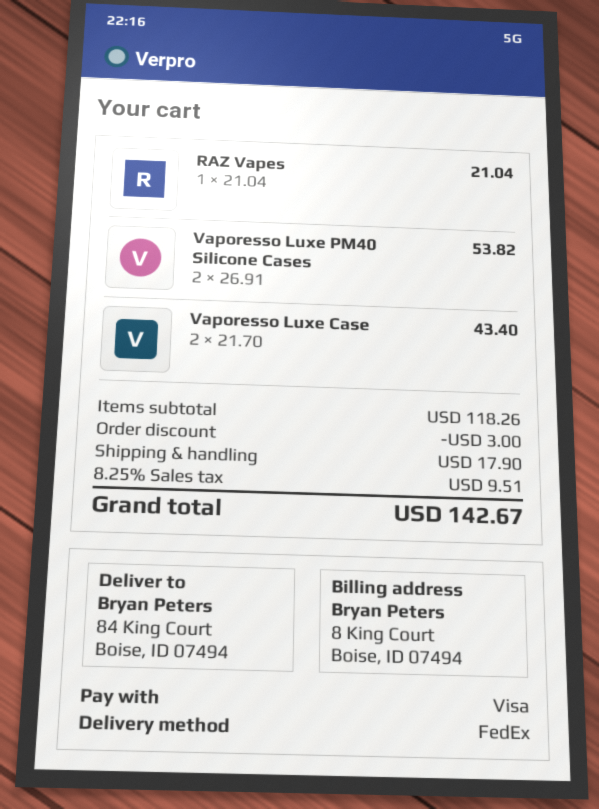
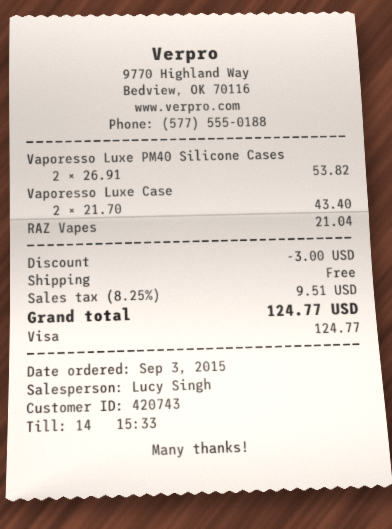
shipping: 17.90 -> 0.00
total: 142.67 -> 124.77

